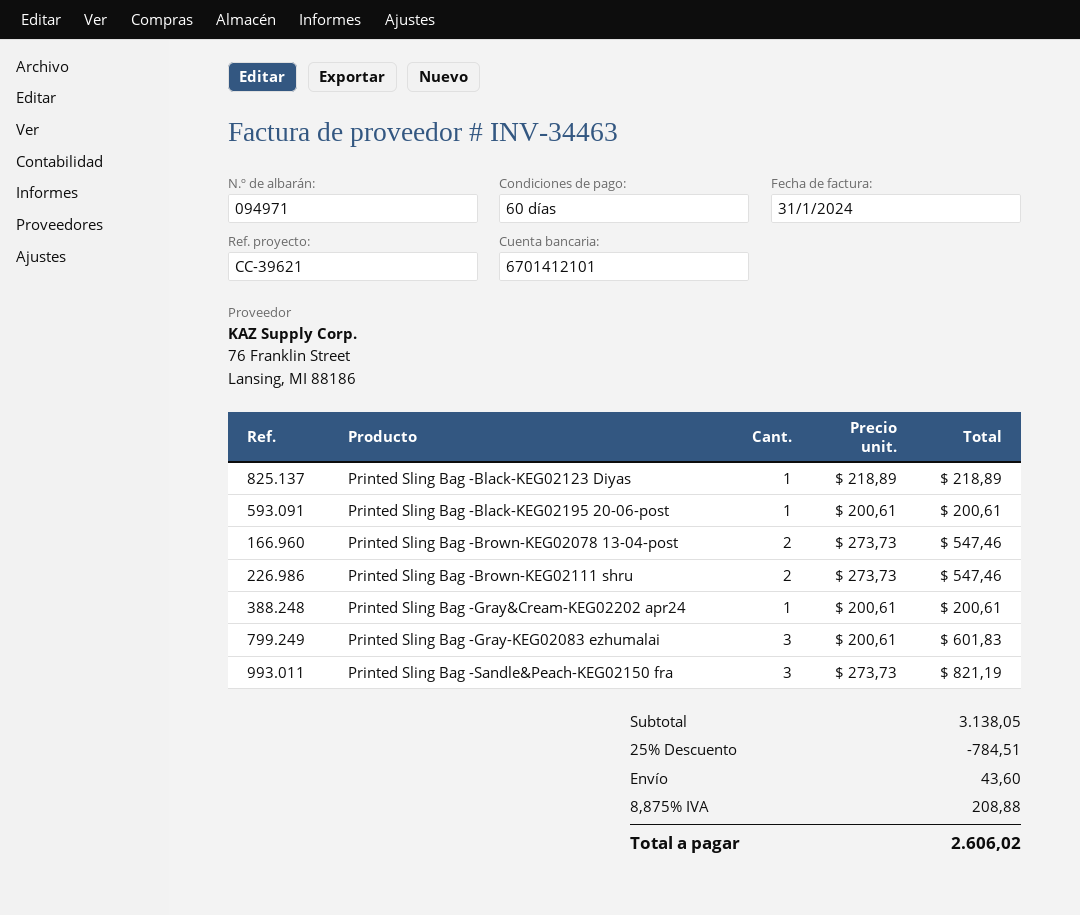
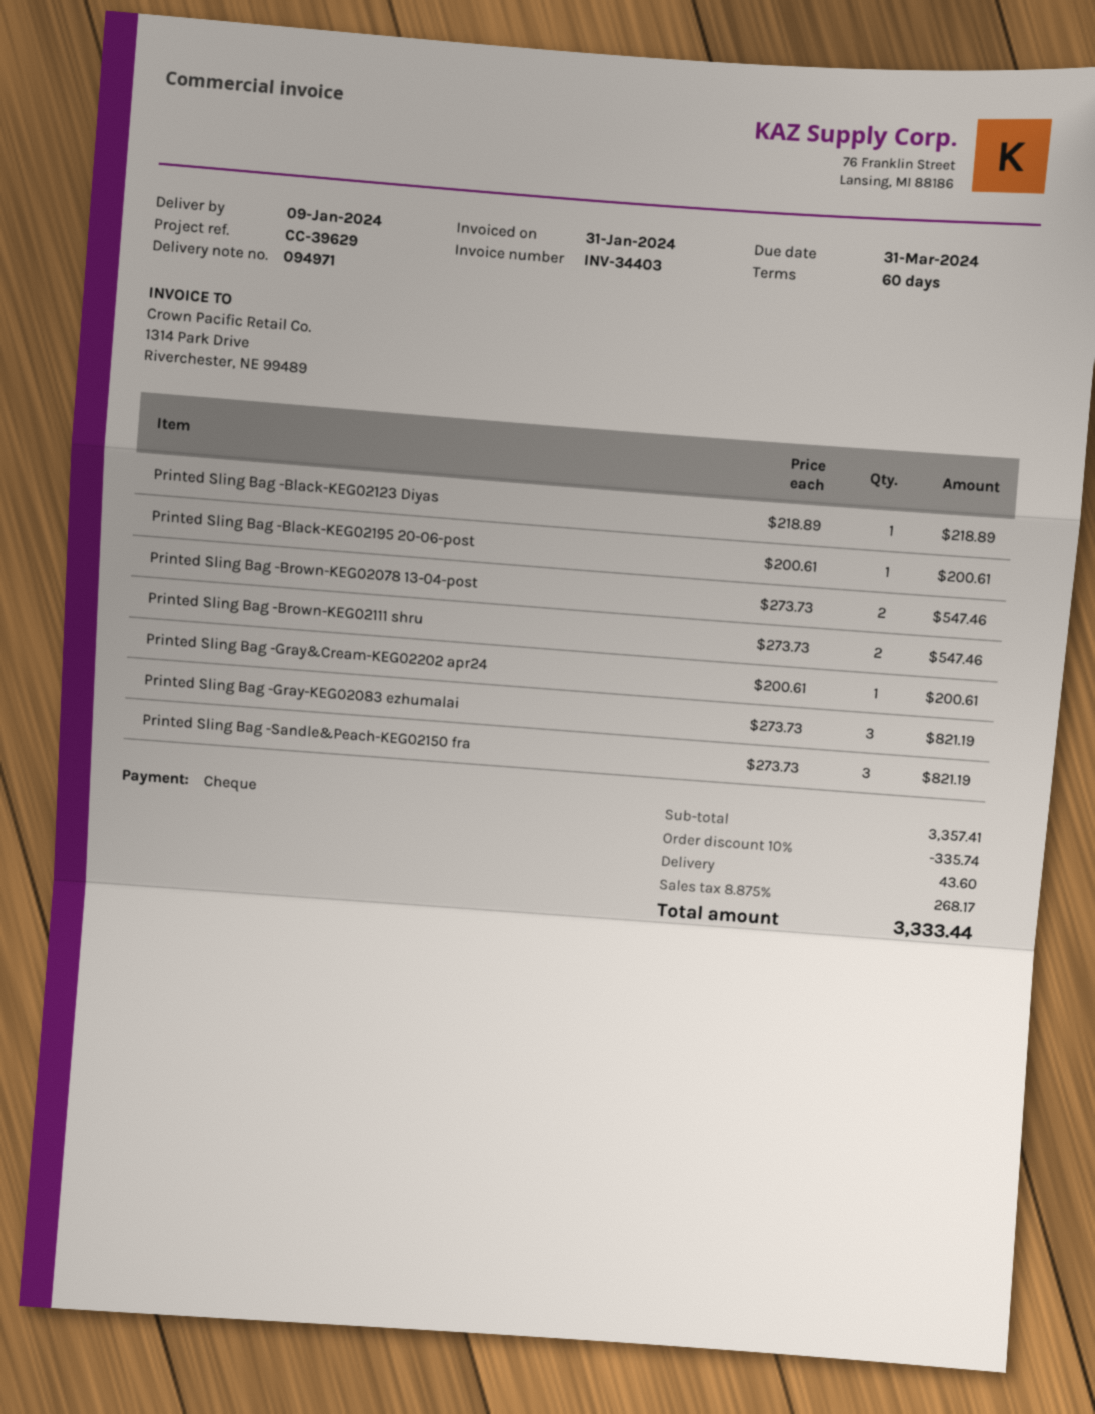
invoice number: INV-34463 -> INV-34403
reference: CC-39621 -> CC-39629
Printed Sling Bag -Gray-KEG02083 ezhumalai: 3 x 200.61 = 601.83 -> 3 x 273.73 = 821.19
subtotal: 3138.05 -> 3357.41
discount: 25% = 784.51 -> 10% = 335.74
tax: 8.875% = 208.88 -> 8.875% = 268.17
total: 2606.02 -> 3333.44

